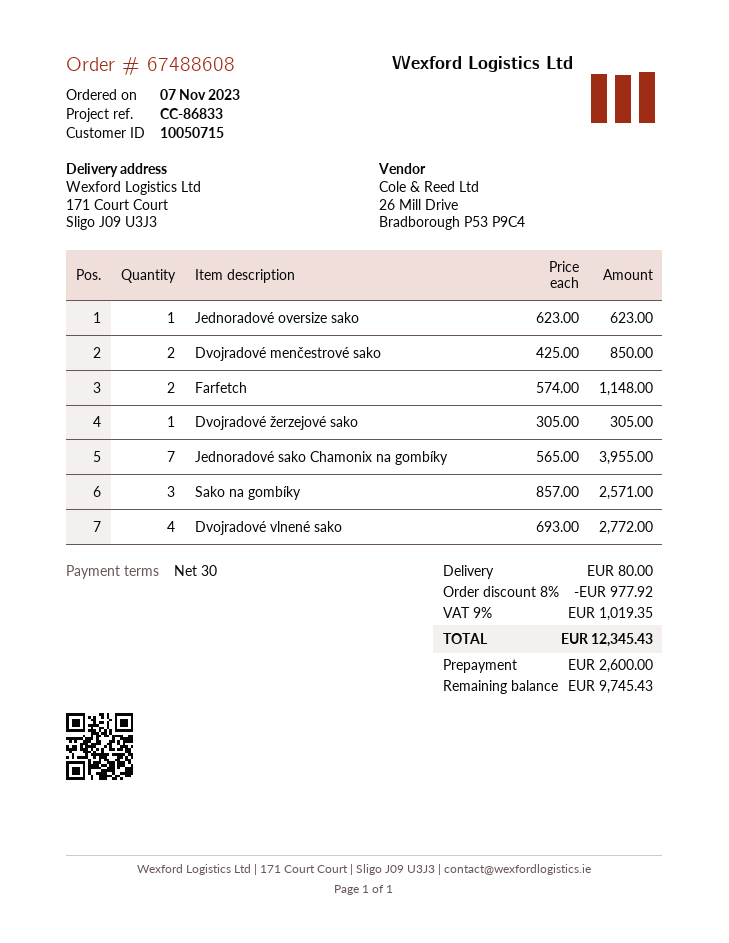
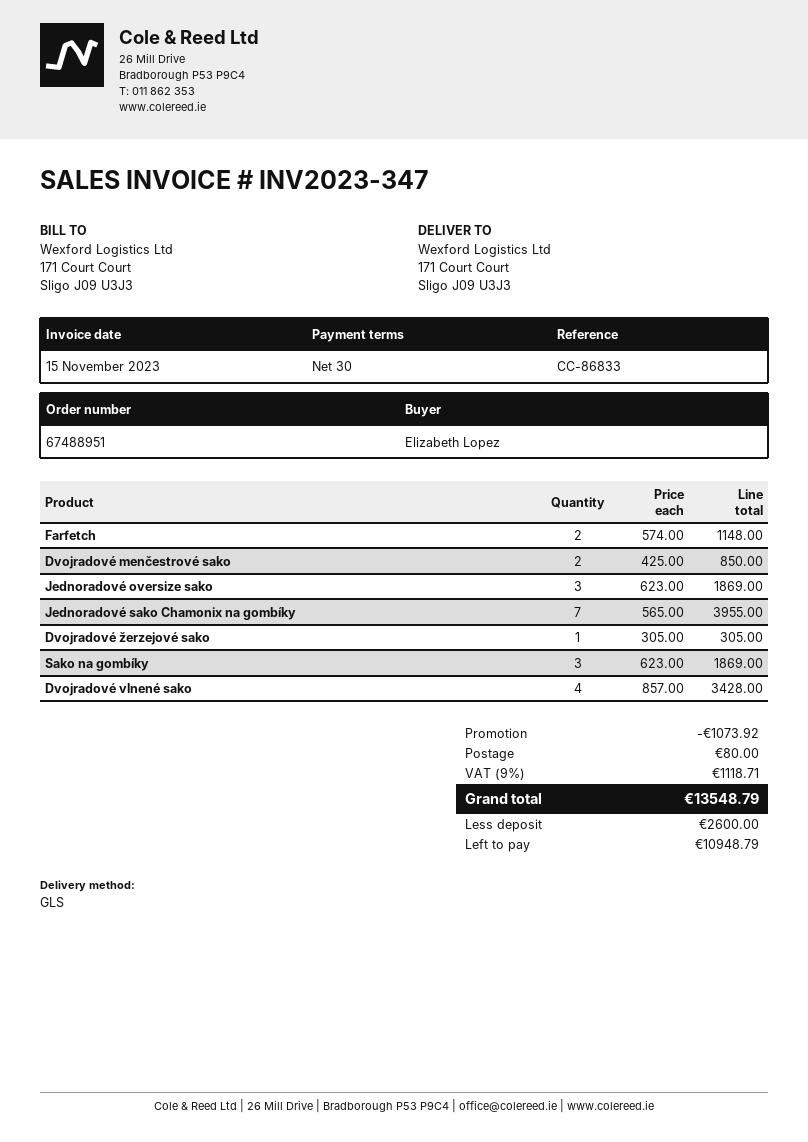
order number: 67488608 -> 67488951
Jednoradové oversize sako: 1 x 623.00 = 623.00 -> 3 x 623.00 = 1869.00
Sako na gombíky: 3 x 857.00 = 2571.00 -> 3 x 623.00 = 1869.00
Dvojradové vlnené sako: 4 x 693.00 = 2772.00 -> 4 x 857.00 = 3428.00
discount: 977.92 -> 1073.92
tax: 9% = 1019.35 -> 9% = 1118.71
total: 12345.43 -> 13548.79
balance: 9745.43 -> 10948.79

